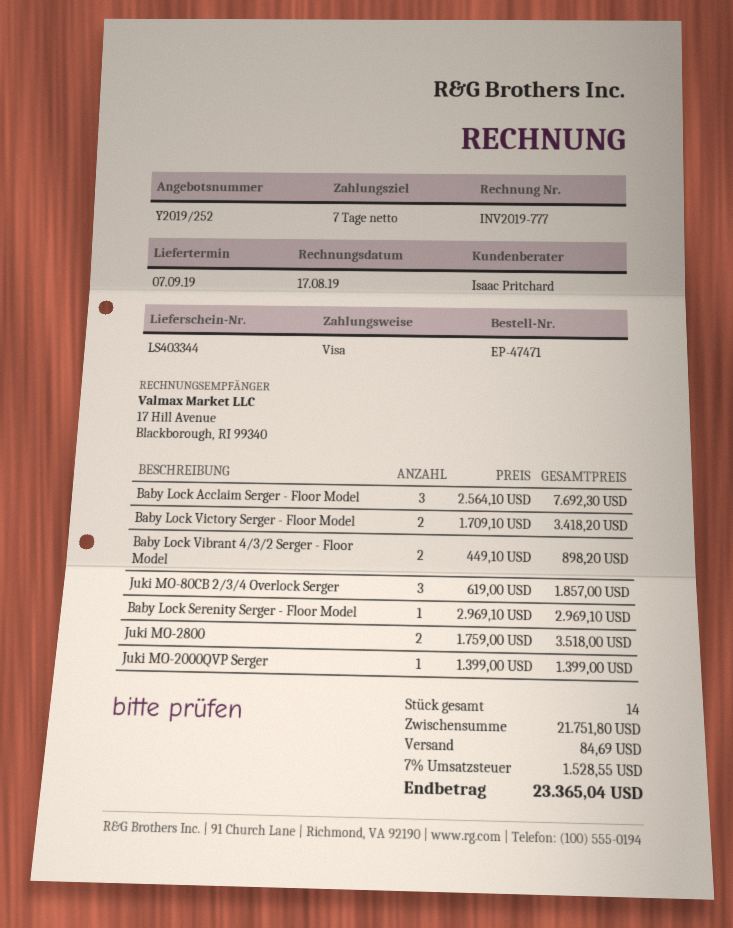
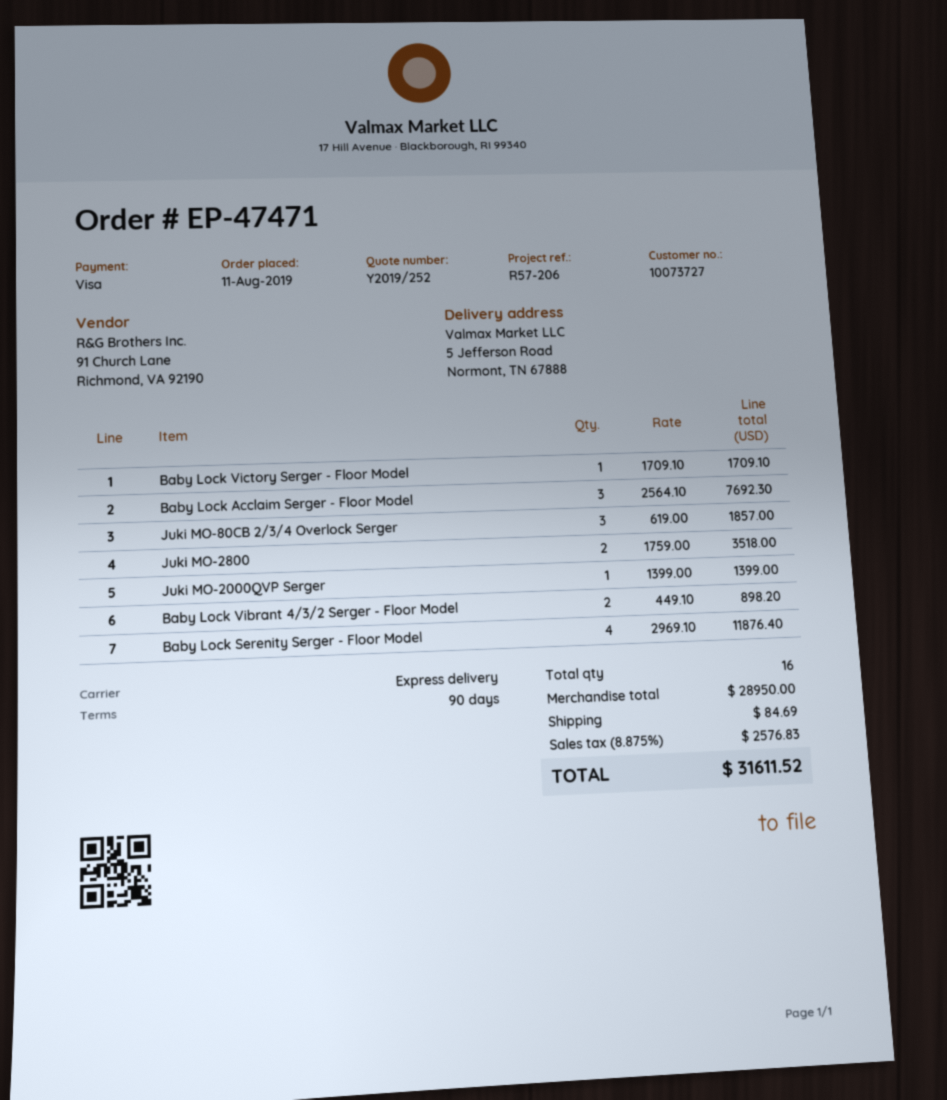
payment terms: 7 days -> 90 days
Baby Lock Victory Serger - Floor Model: 2 x 1709.10 = 3418.20 -> 1 x 1709.10 = 1709.10
Baby Lock Serenity Serger - Floor Model: 1 x 2969.10 = 2969.10 -> 4 x 2969.10 = 11876.40
total quantity: 14 -> 16
subtotal: 21751.80 -> 28950.00
tax: 7% = 1528.55 -> 8.875% = 2576.83
total: 23365.04 -> 31611.52

